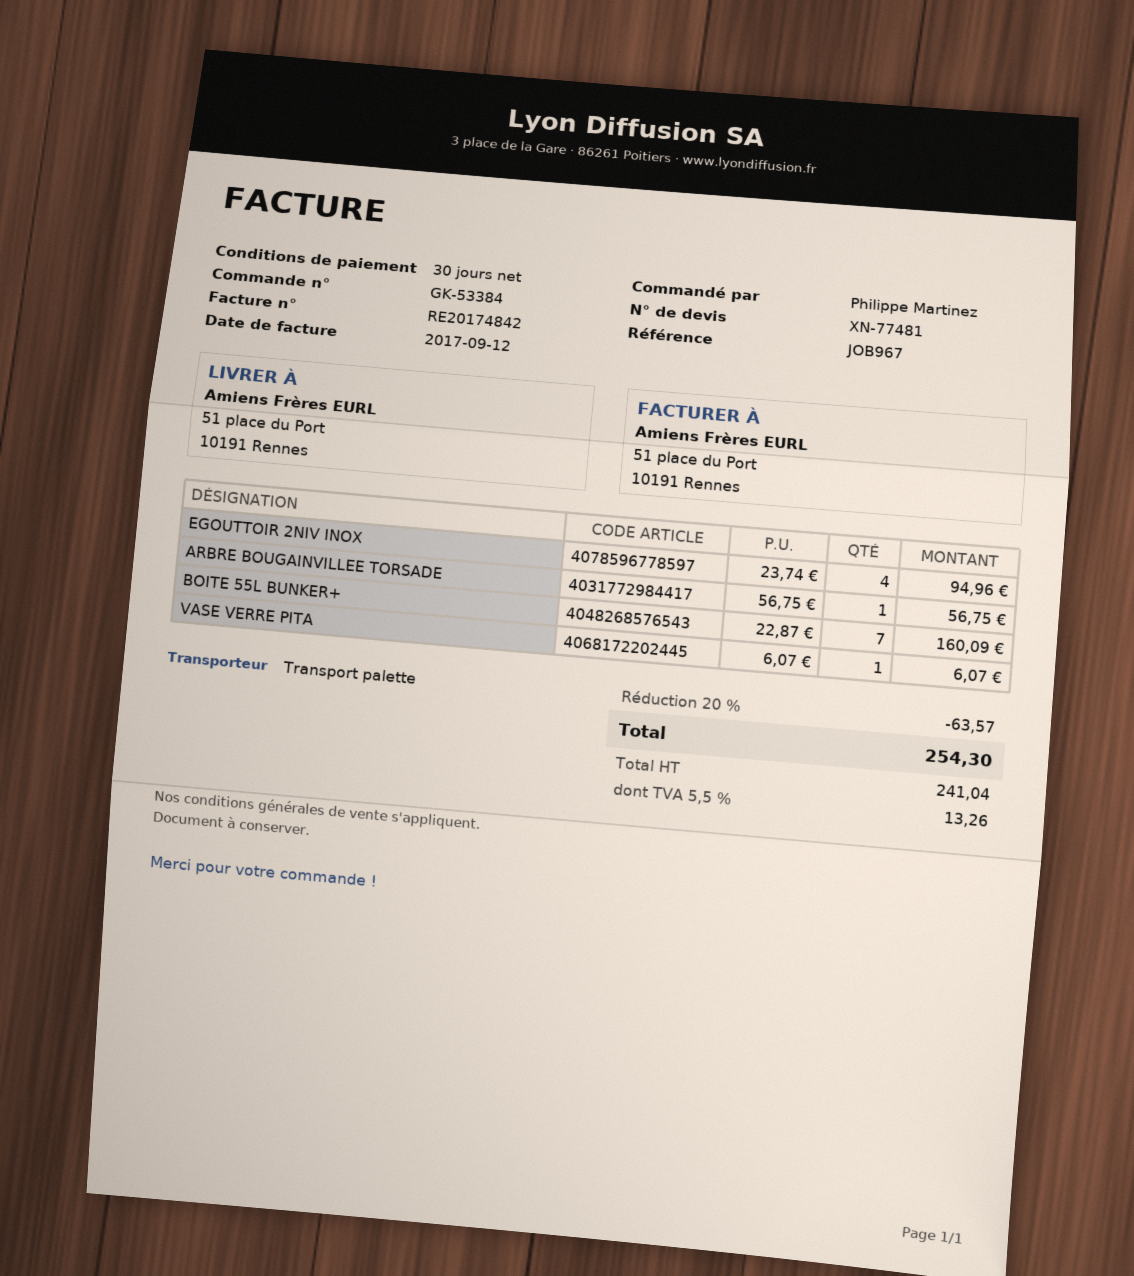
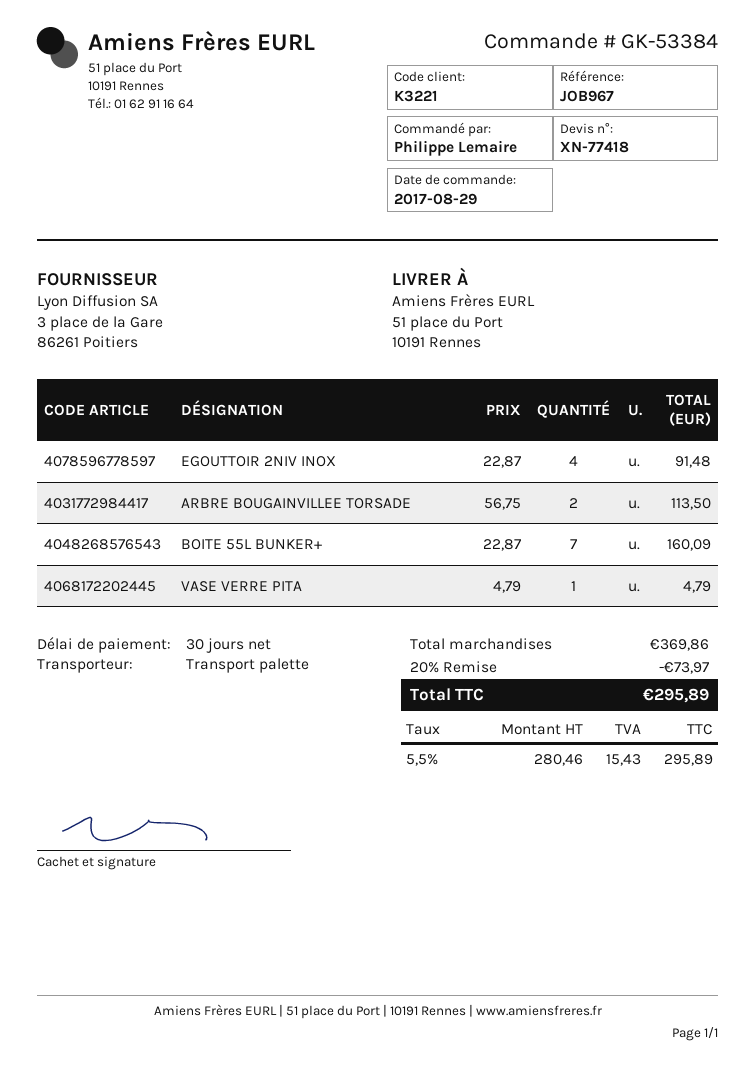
quote number: XN-77481 -> XN-77418
ordered by: Philippe Martinez -> Philippe Lemaire
EGOUTTOIR 2NIV INOX: 4 x 23.74 = 94.96 -> 4 x 22.87 = 91.48
ARBRE BOUGAINVILLEE TORSADE: 1 x 56.75 = 56.75 -> 2 x 56.75 = 113.50
VASE VERRE PITA: 1 x 6.07 = 6.07 -> 1 x 4.79 = 4.79
discount: 20% = 63.57 -> 20% = 73.97
net: 241.04 -> 280.46
tax: 5.5% = 13.26 -> 5.5% = 15.43
total: 254.30 -> 295.89

